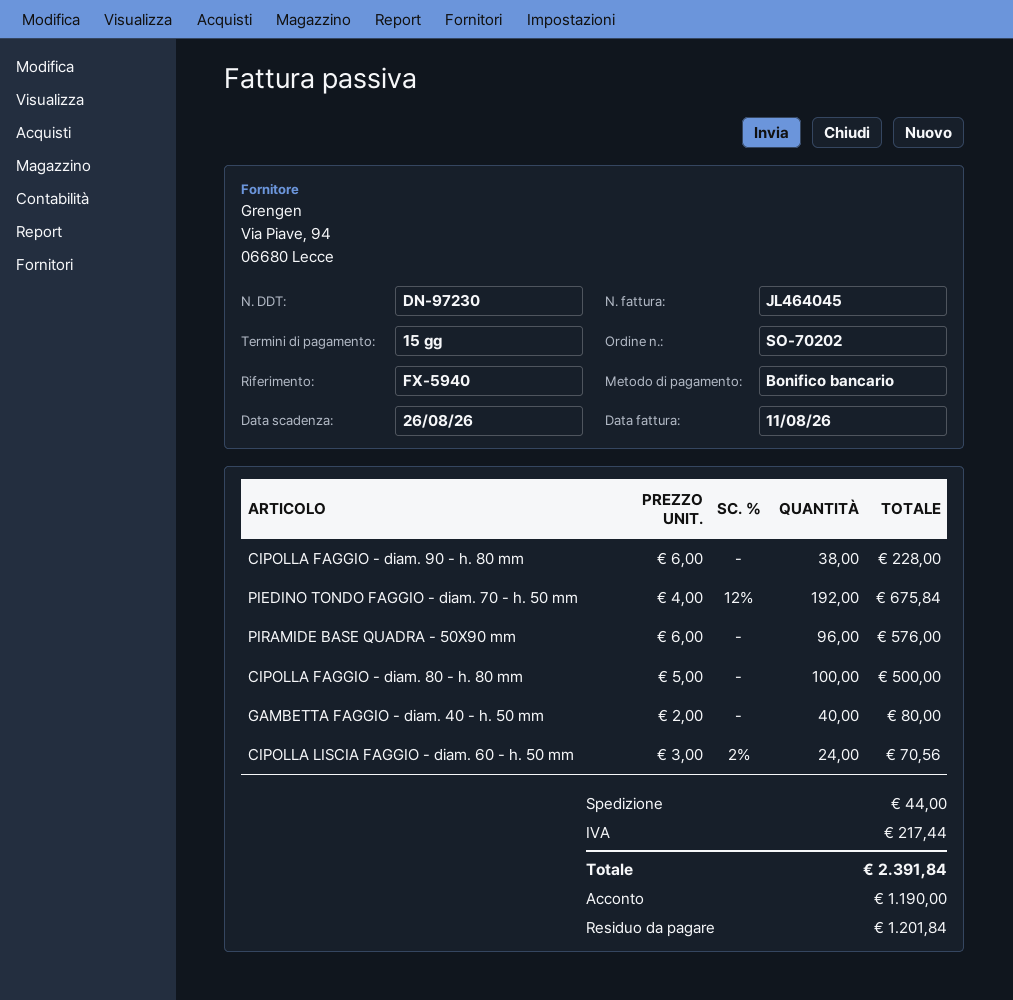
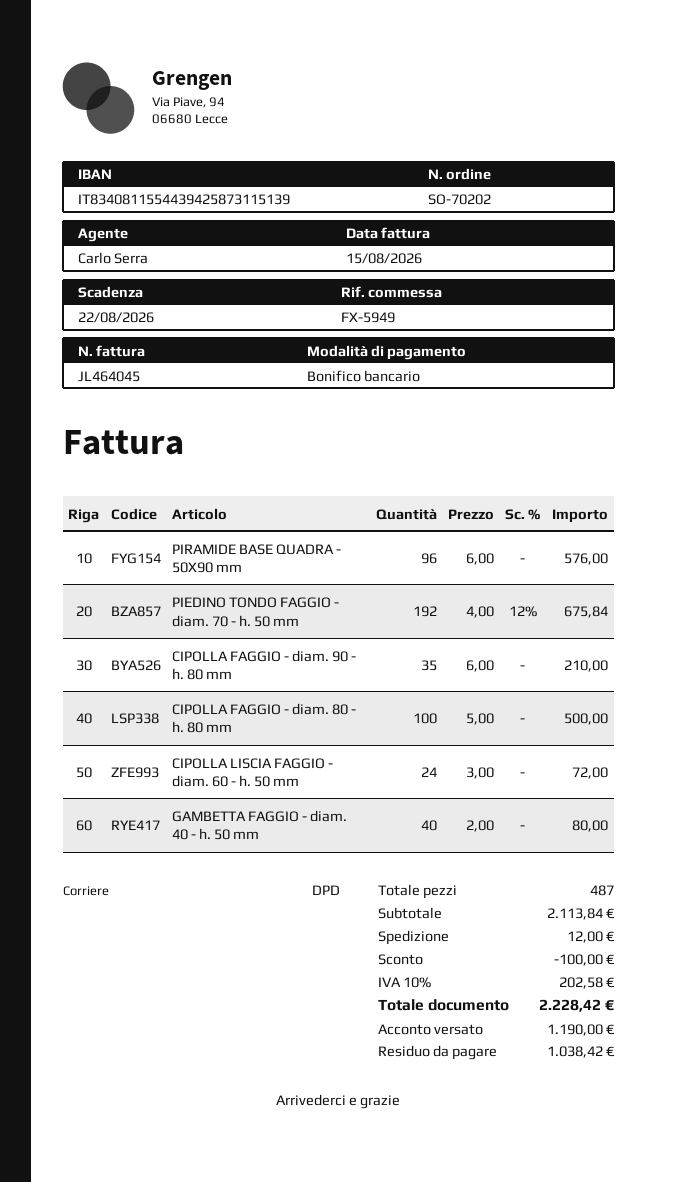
invoice date: 2026-08-11 -> 2026-08-15
due date: 2026-08-26 -> 2026-08-22
reference: FX-5940 -> FX-5949
CIPOLLA FAGGIO - diam. 90 - h. 80 mm: 38 x 6.00 = 228.00 -> 35 x 6.00 = 210.00
CIPOLLA LISCIA FAGGIO - diam. 60 - h. 50 mm: 24 x 3.00 - 2% = 70.56 -> 24 x 3.00 = 72.00
discount: none -> 100.00
shipping: 44.00 -> 12.00
tax: 217.44 -> 202.58
total: 2391.84 -> 2228.42
balance: 1201.84 -> 1038.42

